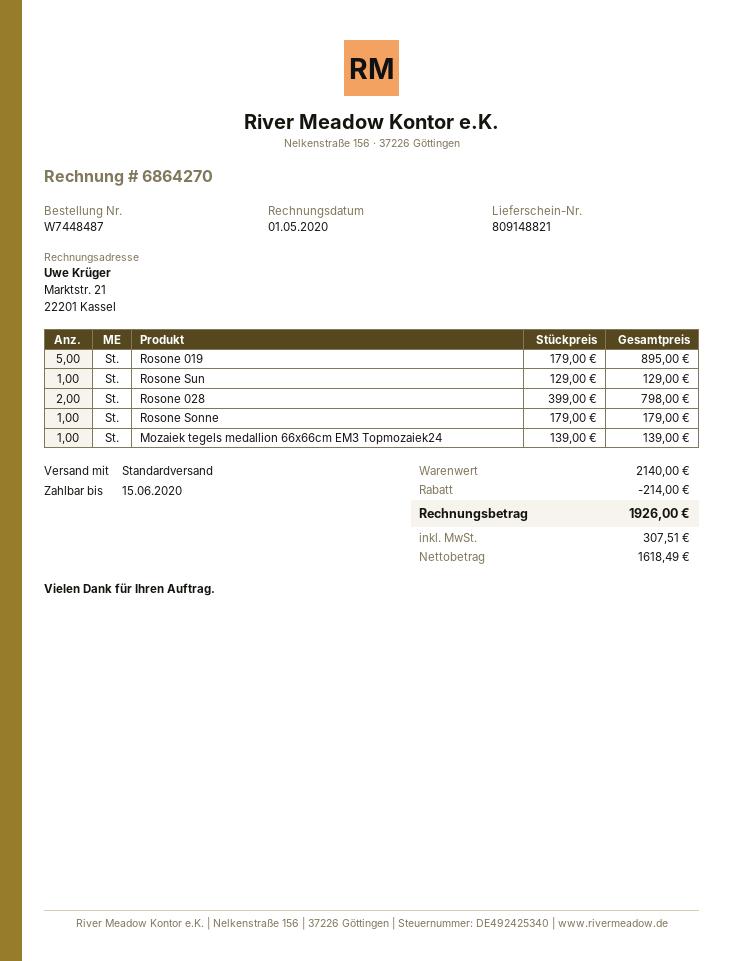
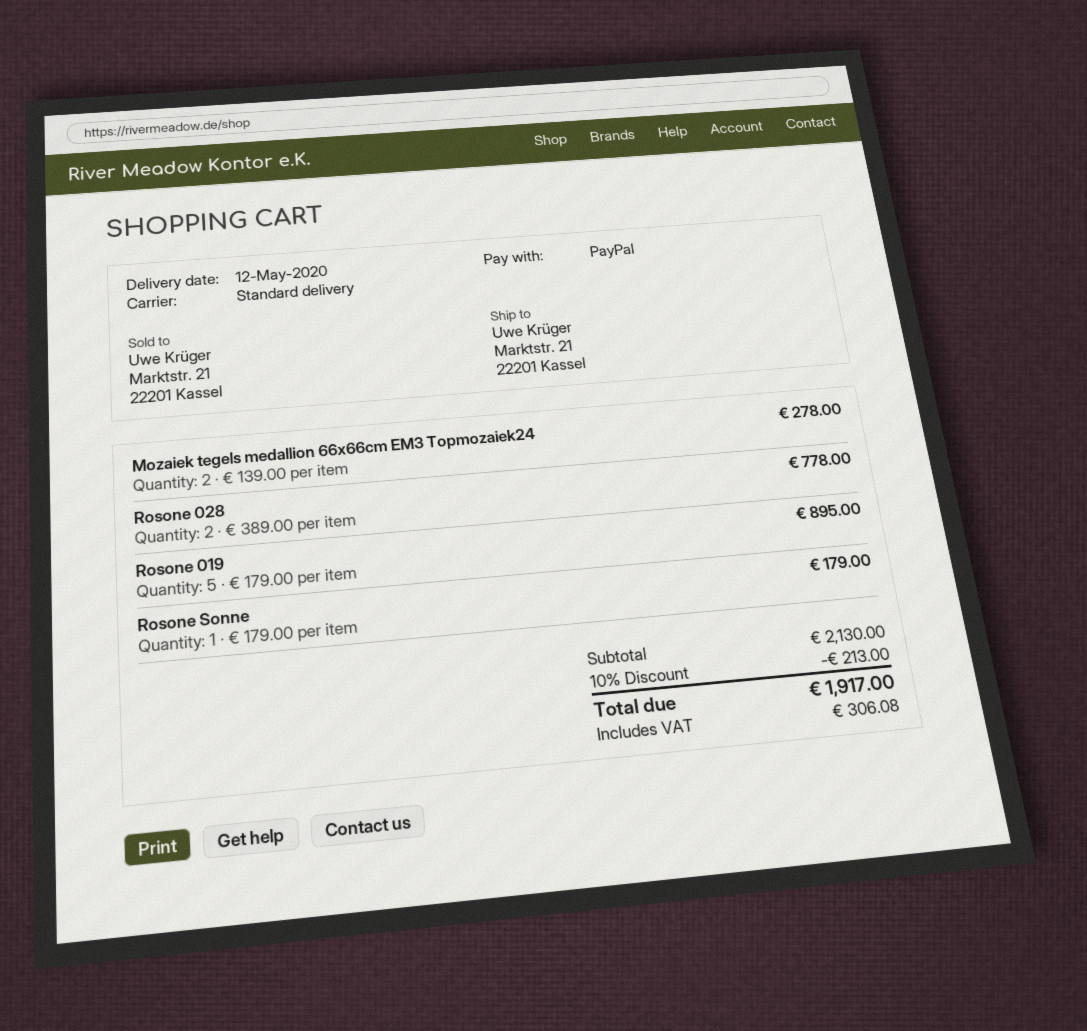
Rosone Sun: 1 x 129.00 = 129.00 -> none
Rosone 028: 2 x 399.00 = 798.00 -> 2 x 389.00 = 778.00
Mozaiek tegels medallion 66x66cm EM3 Topmozaiek24: 1 x 139.00 = 139.00 -> 2 x 139.00 = 278.00
subtotal: 2140.00 -> 2130.00
discount: 214.00 -> 213.00
tax: 307.51 -> 306.08
total: 1926.00 -> 1917.00

